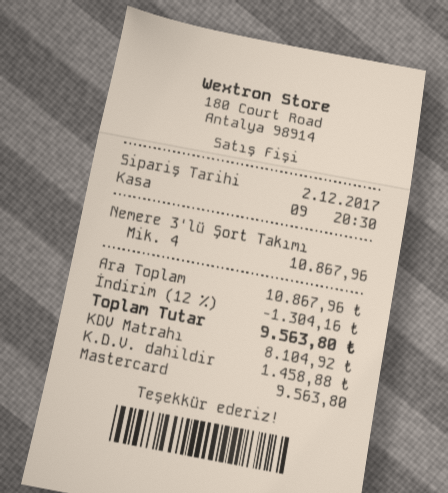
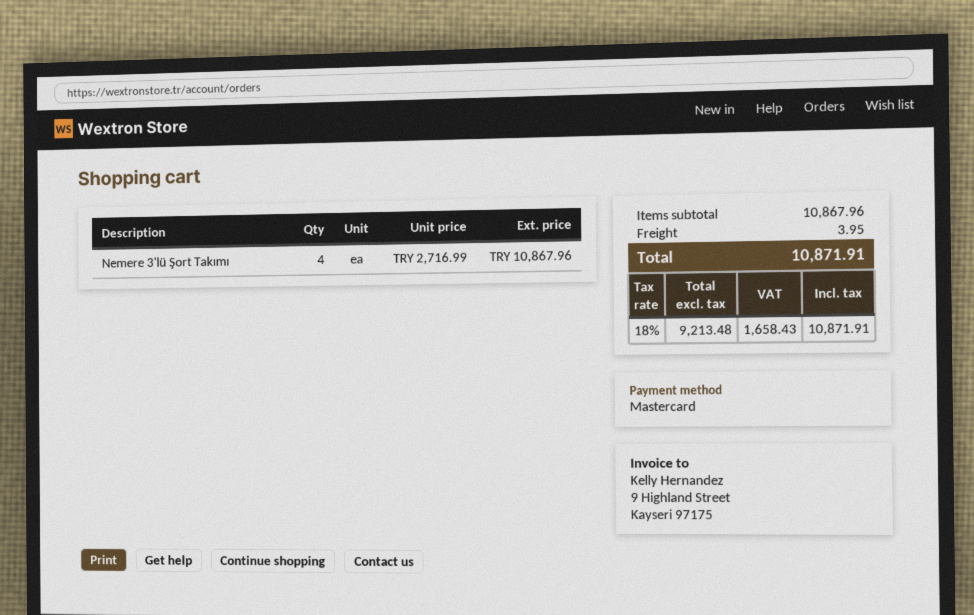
discount: 12% = 1304.16 -> none
shipping: none -> 3.95
net: 8104.92 -> 9213.48
tax: 1458.88 -> 1658.43
total: 9563.80 -> 10871.91

